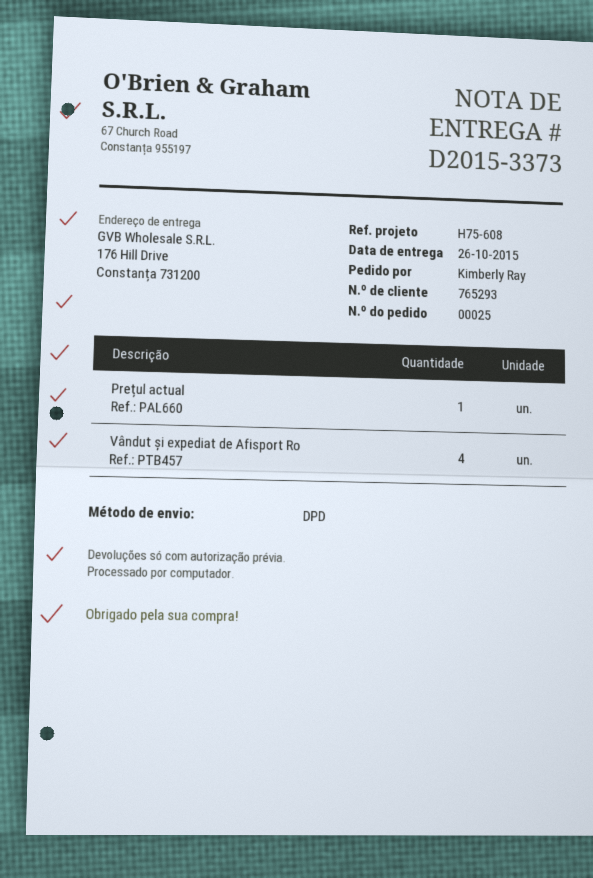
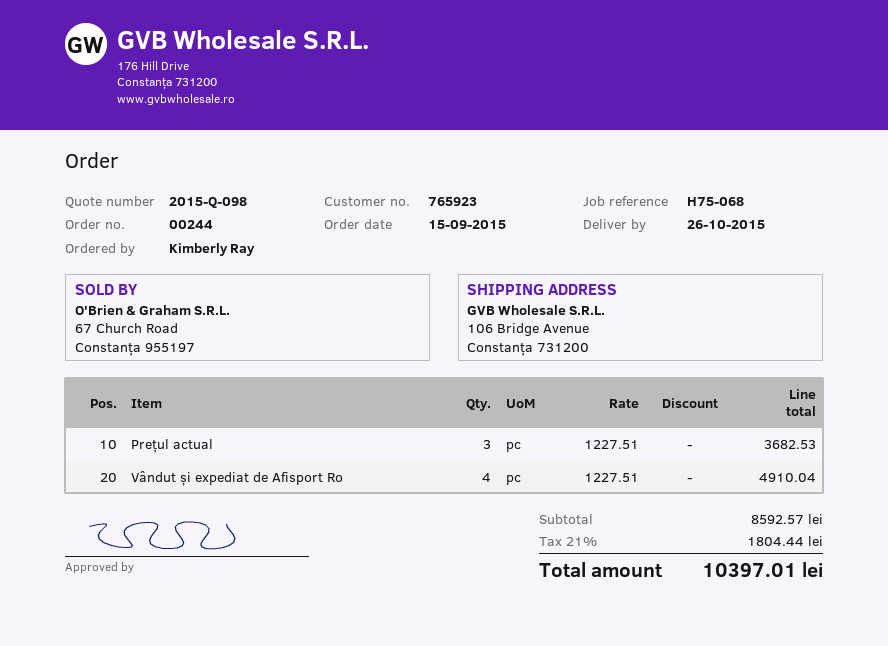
order number: 00025 -> 00244
customer number: 765293 -> 765923
reference: H75-608 -> H75-068
ship to: 176 Hill Drive, Constanța 731200 -> 106 Bridge Avenue, Constanța 731200
Prețul actual: 1 -> 3

